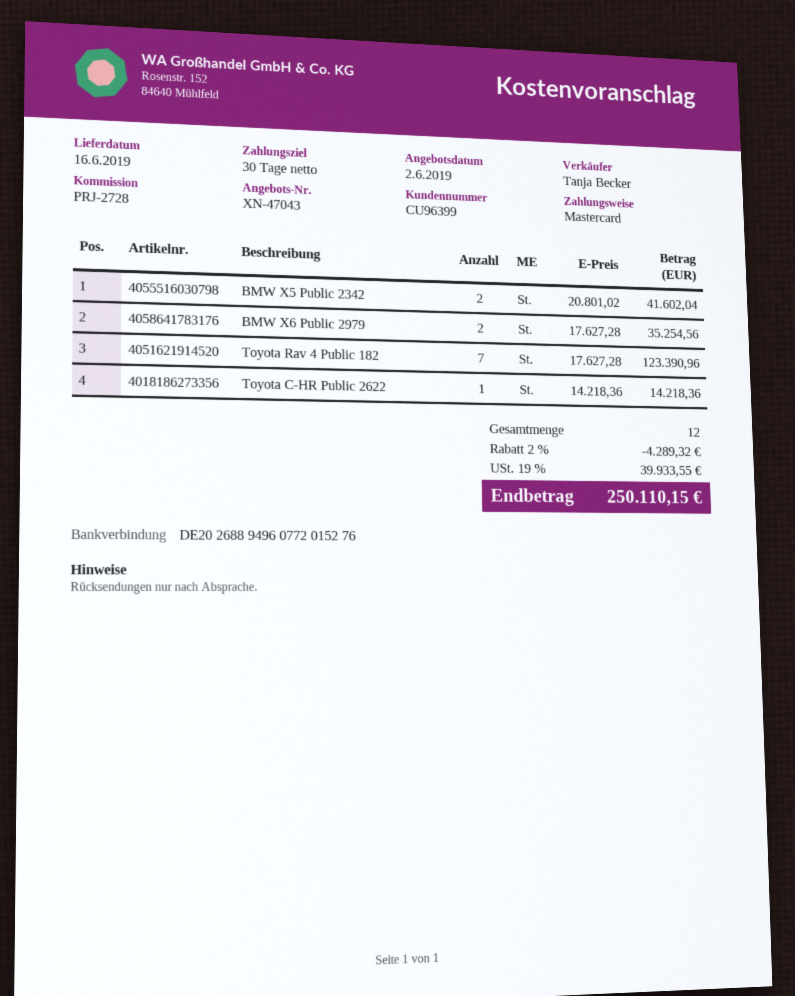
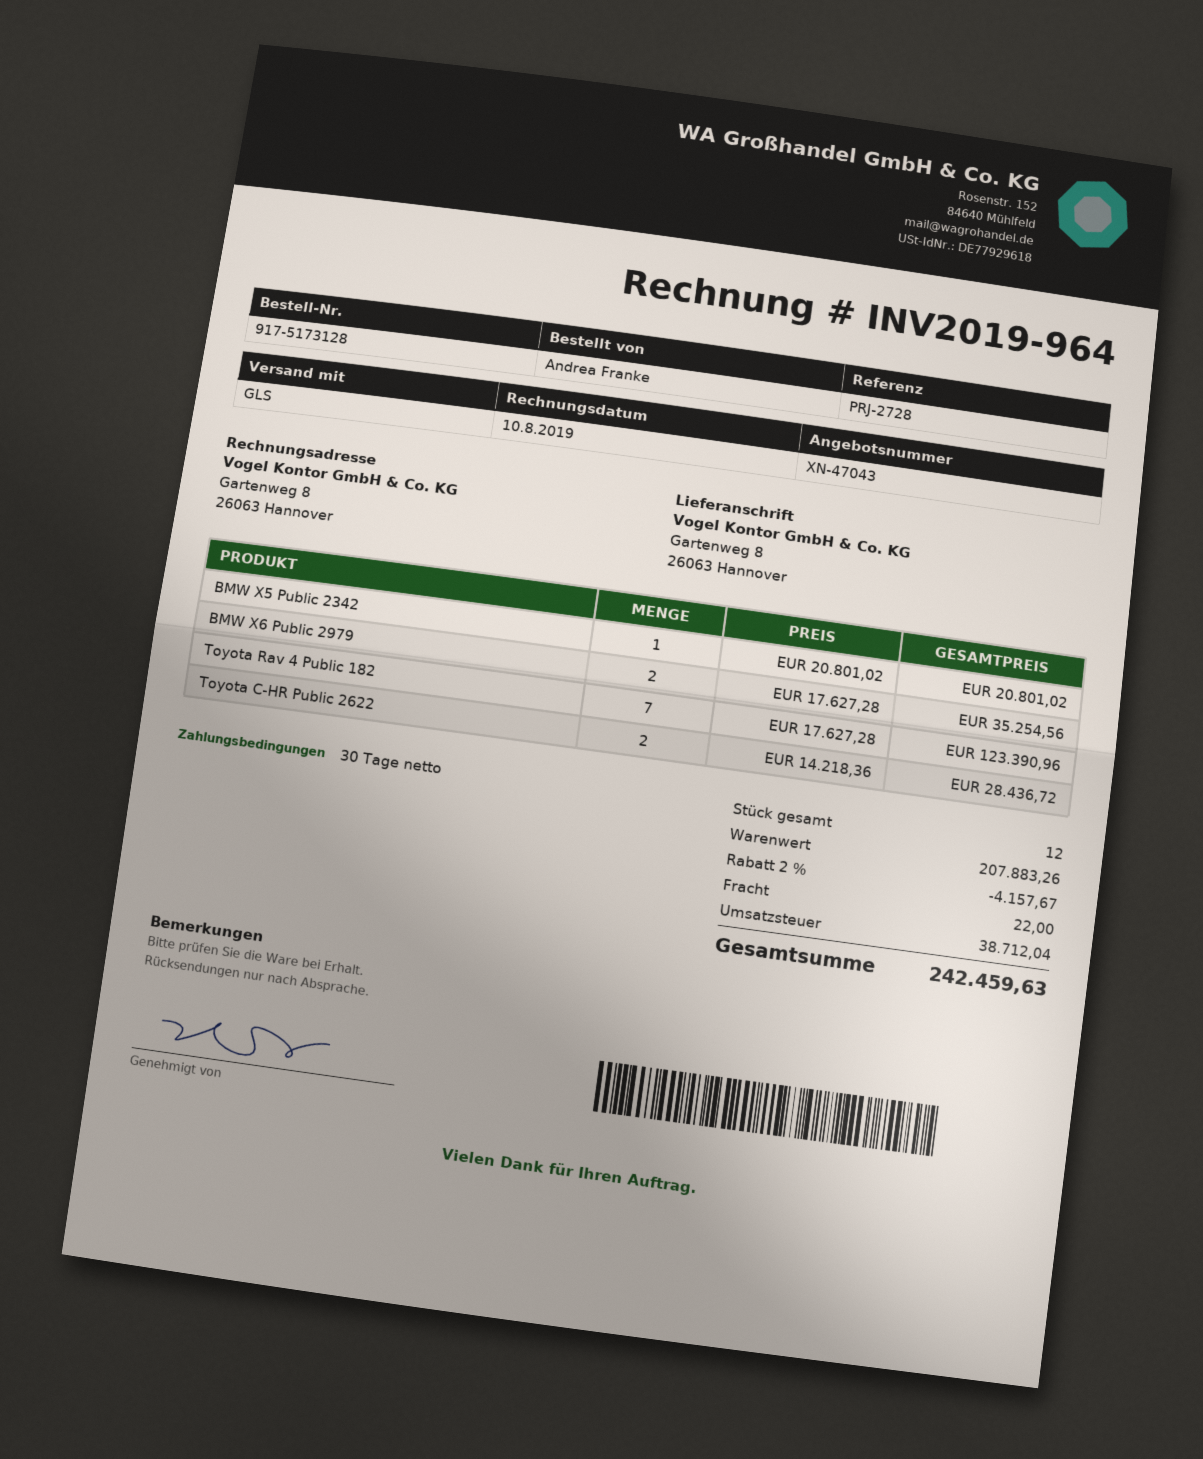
BMW X5 Public 2342: 2 x 20801.02 = 41602.04 -> 1 x 20801.02 = 20801.02
Toyota C-HR Public 2622: 1 x 14218.36 = 14218.36 -> 2 x 14218.36 = 28436.72
discount: 2% = 4289.32 -> 2% = 4157.67
shipping: none -> 22.00
tax: 39933.55 -> 38712.04
total: 250110.15 -> 242459.63

